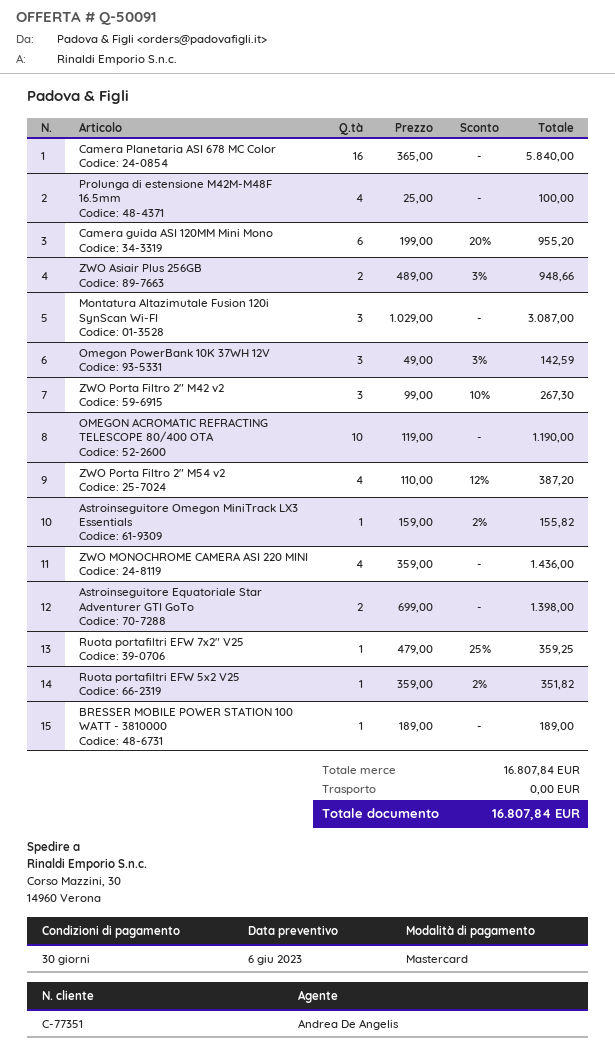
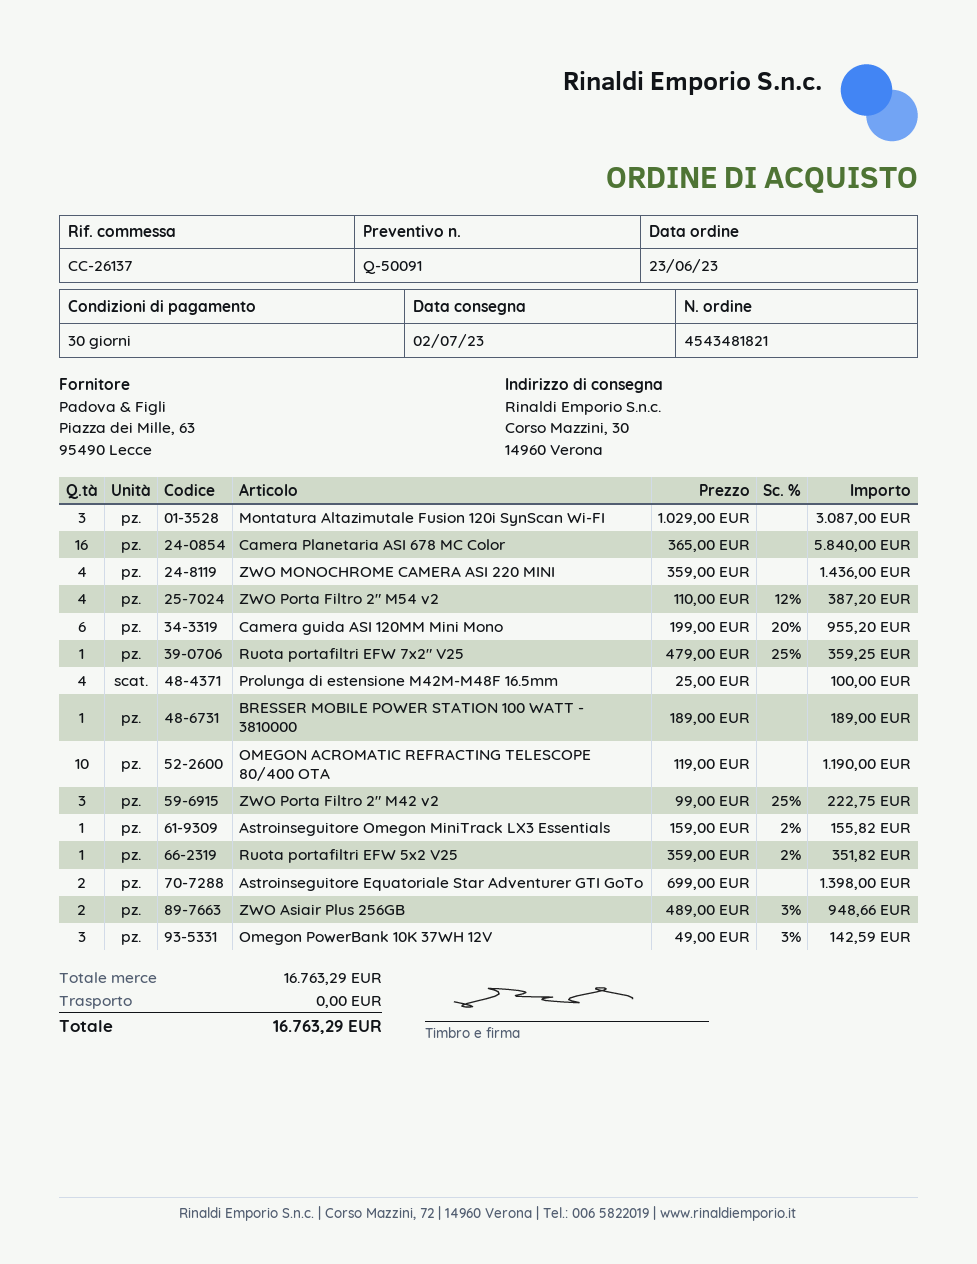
ZWO Porta Filtro 2" M42 v2: 3 x 99.00 - 10% = 267.30 -> 3 x 99.00 - 25% = 222.75
subtotal: 16807.84 -> 16763.29
total: 16807.84 -> 16763.29

